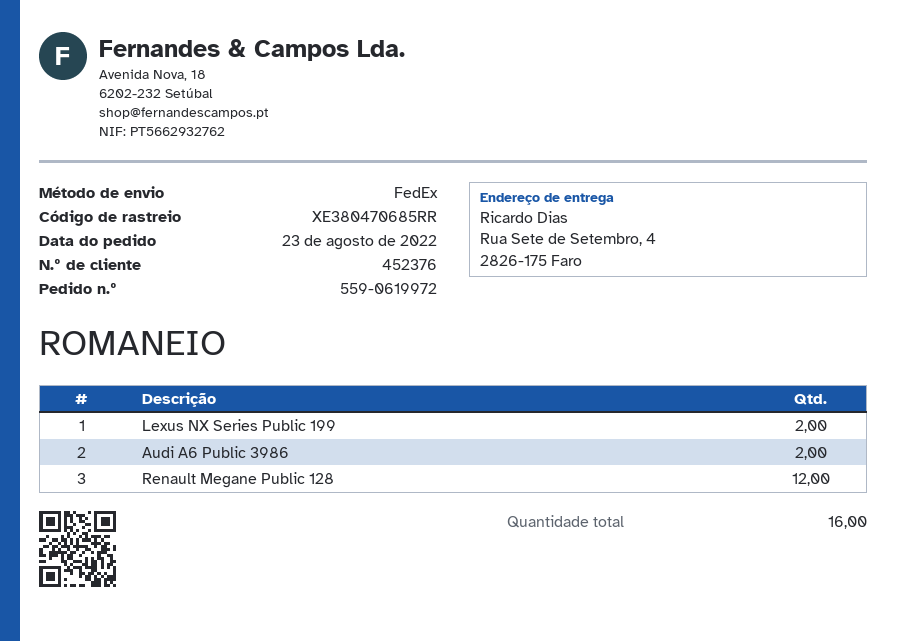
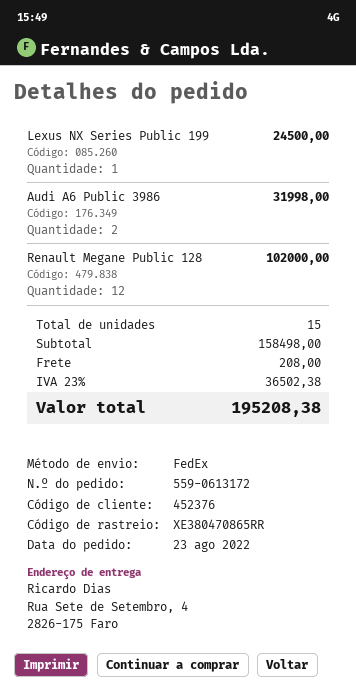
order number: 559-0619972 -> 559-0613172
tracking number: XE380470685RR -> XE380470865RR
Lexus NX Series Public 199: 2 -> 1
total quantity: 16 -> 15

